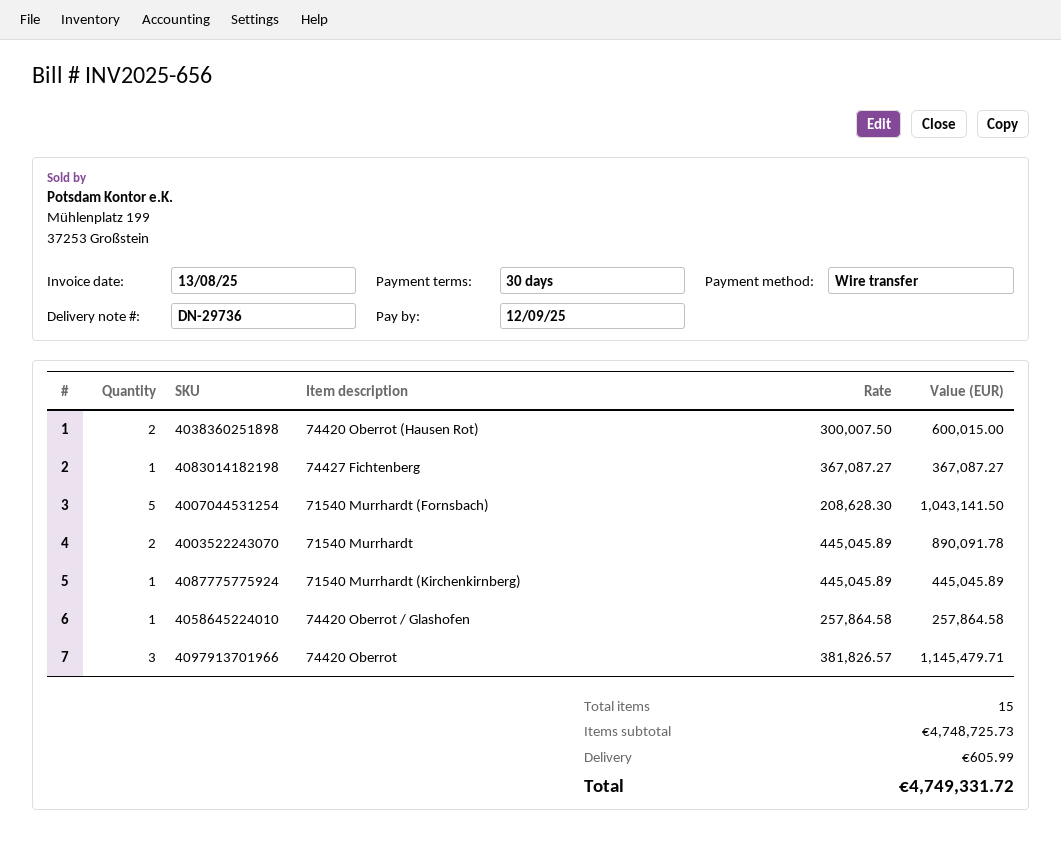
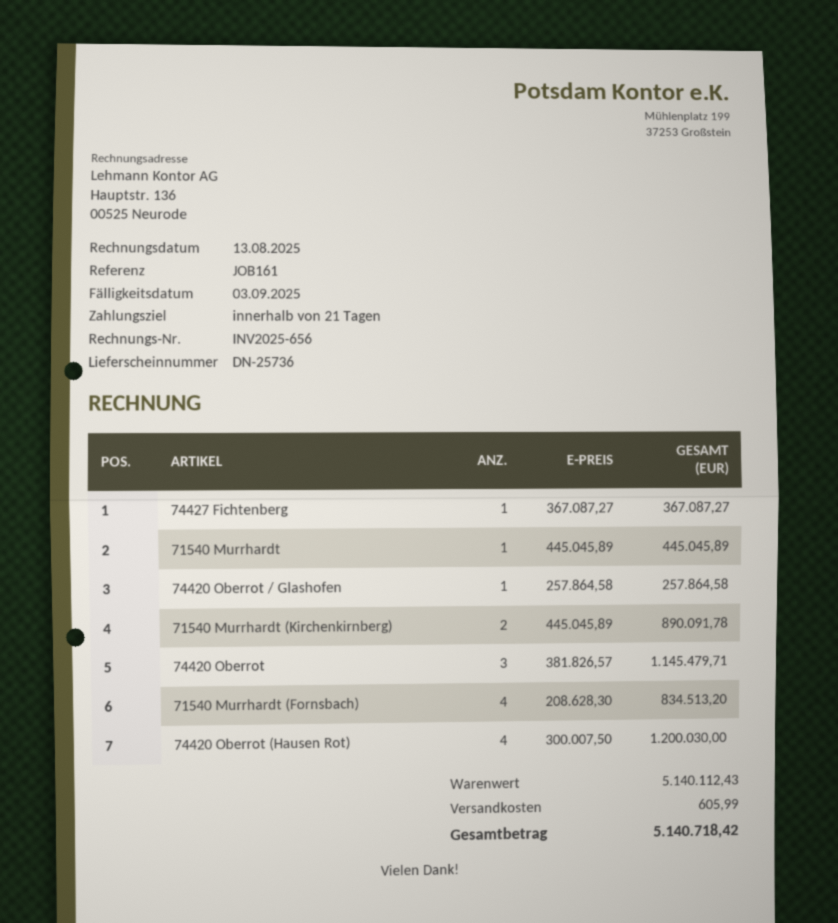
delivery note number: DN-29736 -> DN-25736
payment terms: 30 days -> 21 days
due date: 2025-09-12 -> 2025-09-03
74420 Oberrot (Hausen Rot): 2 x 300007.50 = 600015.00 -> 4 x 300007.50 = 1200030.00
71540 Murrhardt (Fornsbach): 5 x 208628.30 = 1043141.50 -> 4 x 208628.30 = 834513.20
71540 Murrhardt: 2 x 445045.89 = 890091.78 -> 1 x 445045.89 = 445045.89
71540 Murrhardt (Kirchenkirnberg): 1 x 445045.89 = 445045.89 -> 2 x 445045.89 = 890091.78
subtotal: 4748725.73 -> 5140112.43
total: 4749331.72 -> 5140718.42

